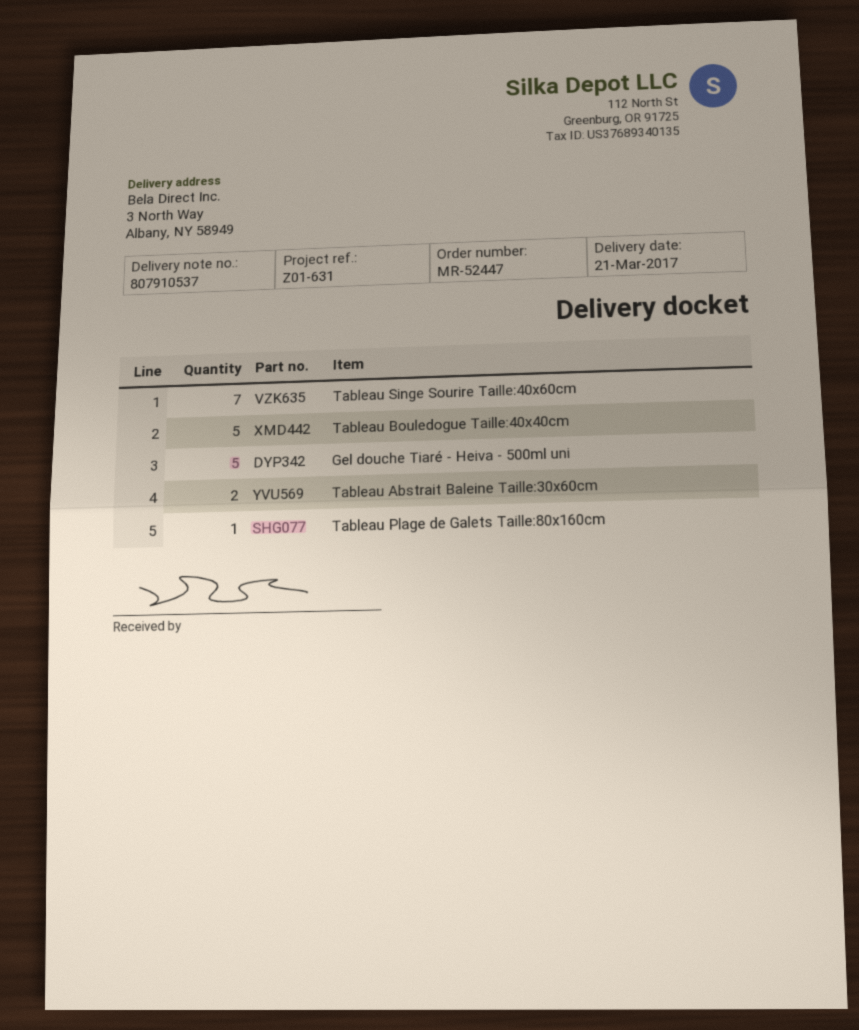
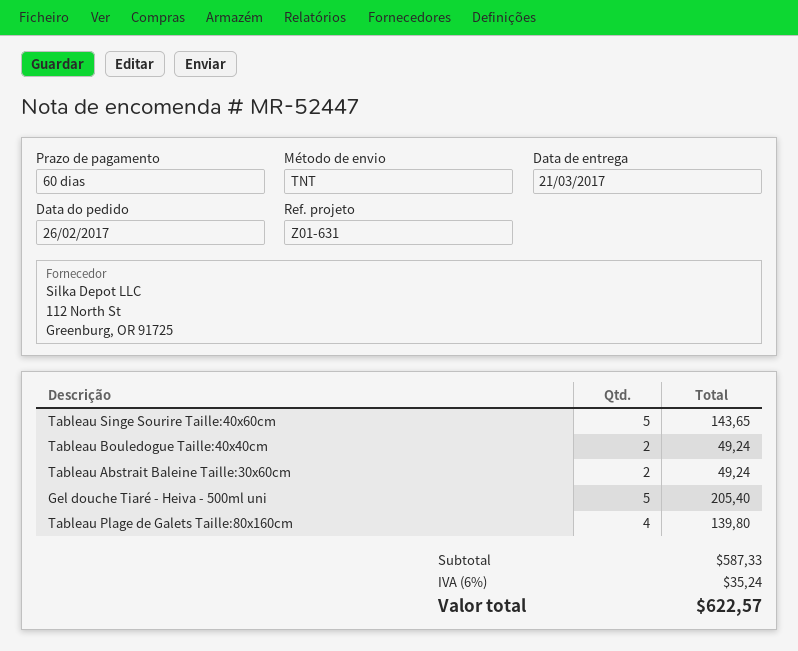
Tableau Singe Sourire Taille:40x60cm: 7 -> 5
Tableau Bouledogue Taille:40x40cm: 5 -> 2
Tableau Plage de Galets Taille:80x160cm: 1 -> 4

